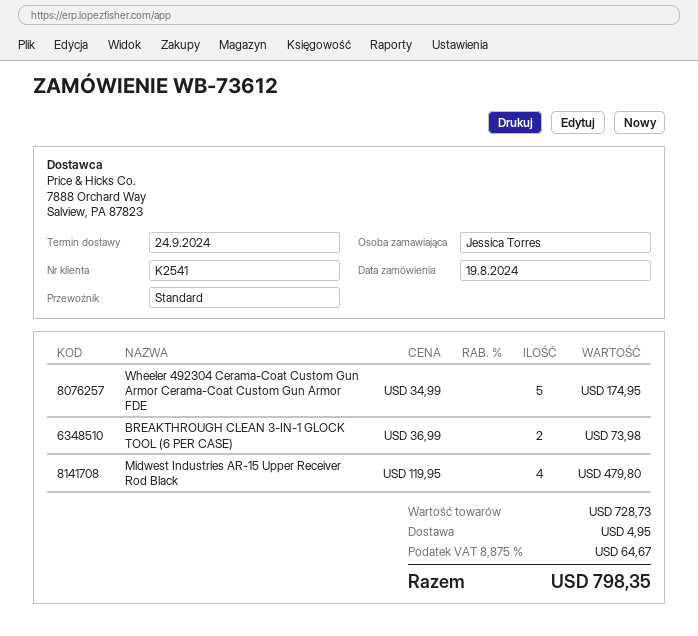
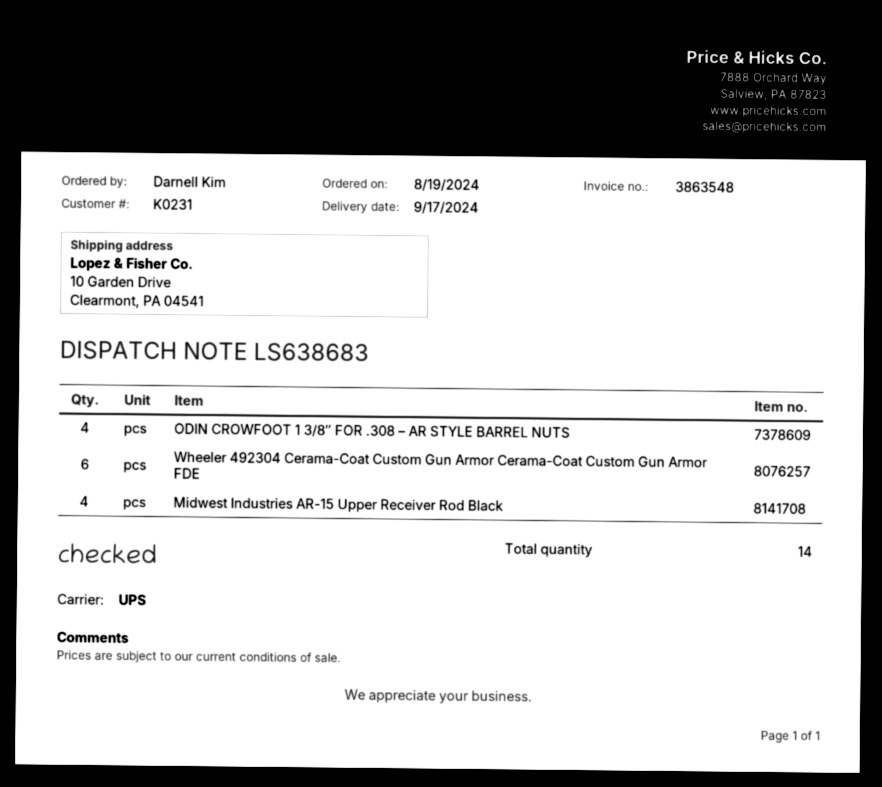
delivery date: 2024-09-24 -> 2024-09-17
customer number: K2541 -> K0231
ordered by: Jessica Torres -> Darnell Kim
shipping method: standard -> UPS
Wheeler 492304 Cerama-Coat Custom Gun Armor Cerama-Coat Custom Gun Armor FDE: 5 -> 6
BREAKTHROUGH CLEAN 3-IN-1 GLOCK TOOL (6 PER CASE): 2 -> none
ODIN CROWFOOT 1 3/8″ FOR .308 – AR STYLE BARREL NUTS: none -> 4

